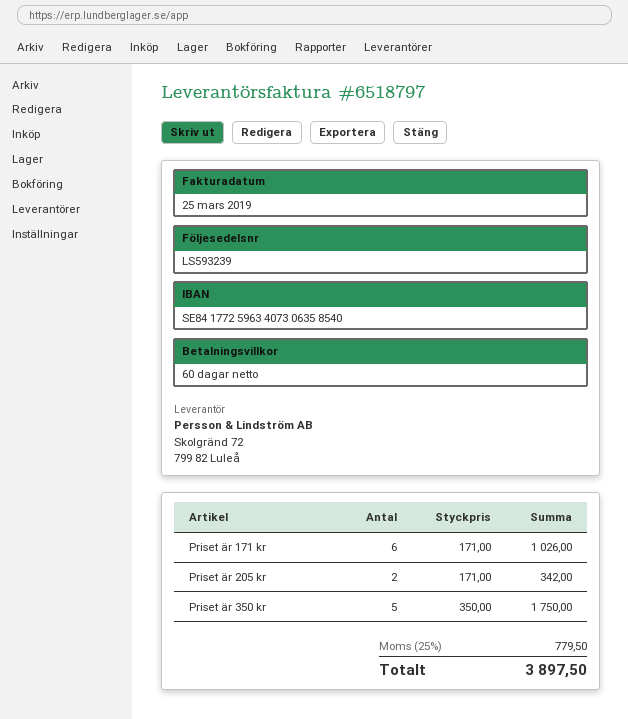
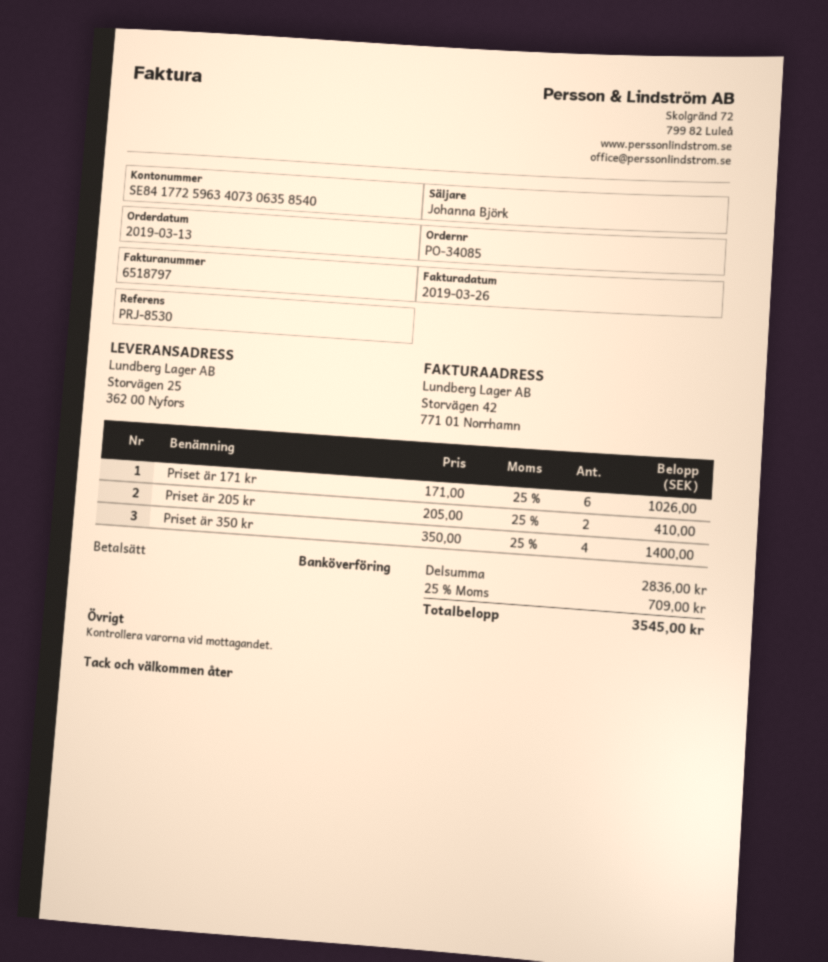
invoice date: 2019-03-25 -> 2019-03-26
Priset är 205 kr: 2 x 171.00 = 342.00 -> 2 x 205.00 = 410.00
Priset är 350 kr: 5 x 350.00 = 1750.00 -> 4 x 350.00 = 1400.00
tax: 25% = 779.50 -> 25% = 709.00
total: 3897.50 -> 3545.00

